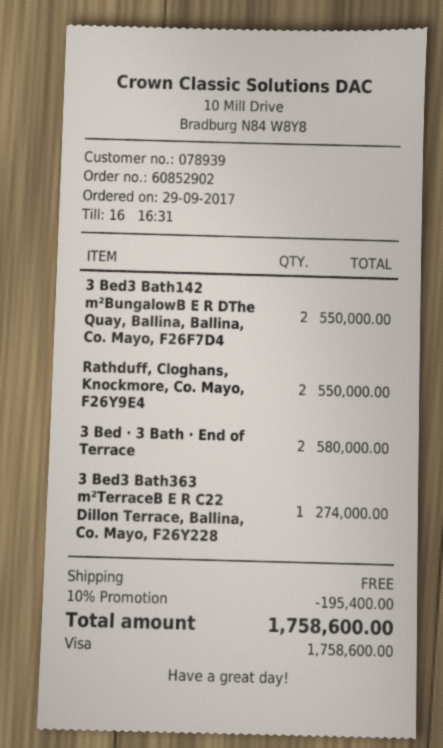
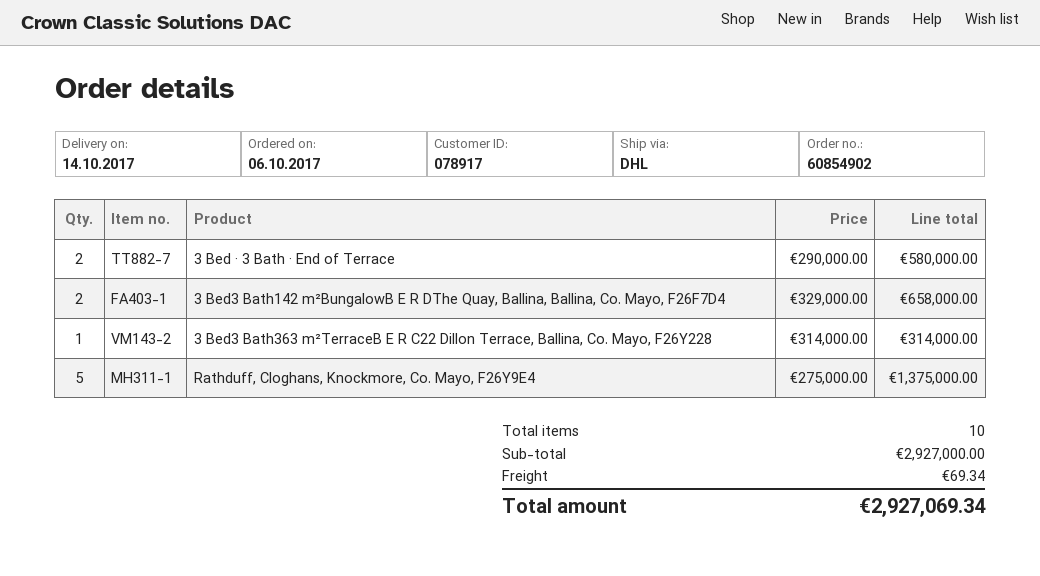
order number: 60852902 -> 60854902
order date: 2017-09-29 -> 2017-10-06
customer number: 078939 -> 078917
3 Bed3 Bath142 m²BungalowB E R DThe Quay, Ballina, Ballina, Co. Mayo, F26F7D4: 2 for 550000.00 -> 2 for 658000.00
Rathduff, Cloghans, Knockmore, Co. Mayo, F26Y9E4: 2 for 550000.00 -> 5 for 1375000.00
3 Bed3 Bath363 m²TerraceB E R C22 Dillon Terrace, Ballina, Co. Mayo, F26Y228: 1 for 274000.00 -> 1 for 314000.00
discount: 10% = 195400.00 -> none
shipping: 0.00 -> 69.34
total: 1758600.00 -> 2927069.34

